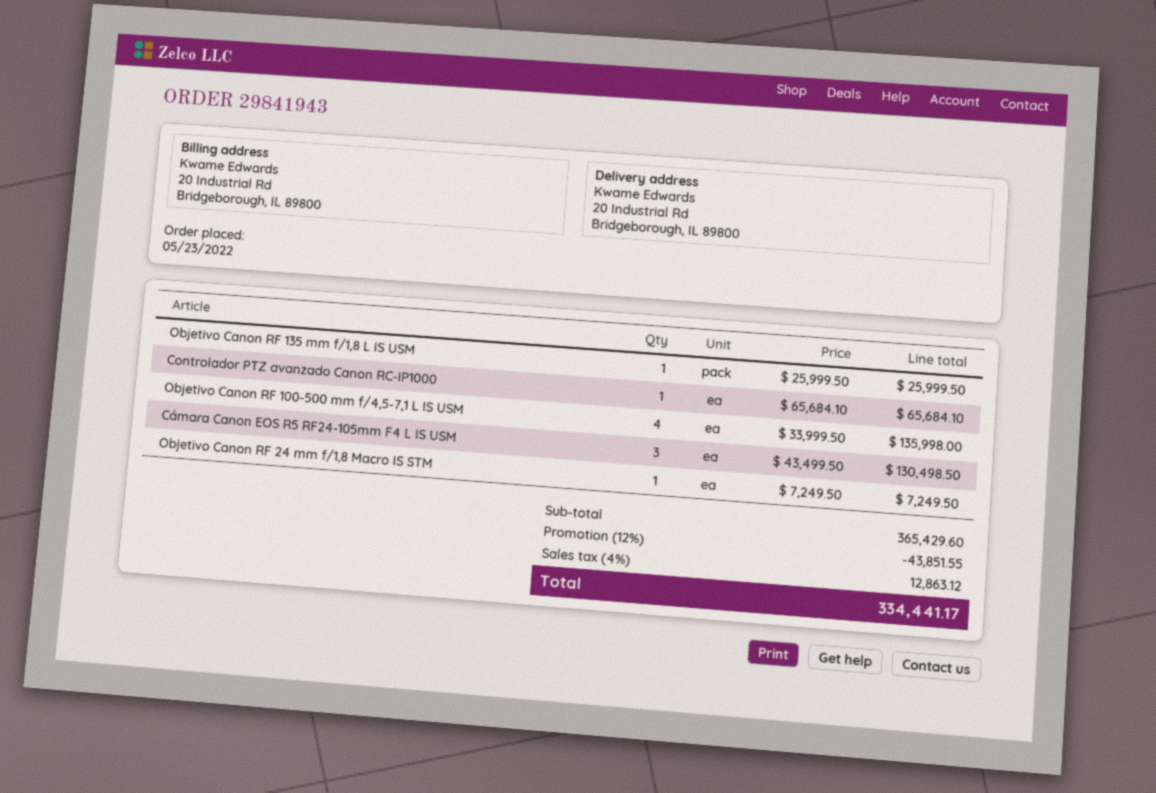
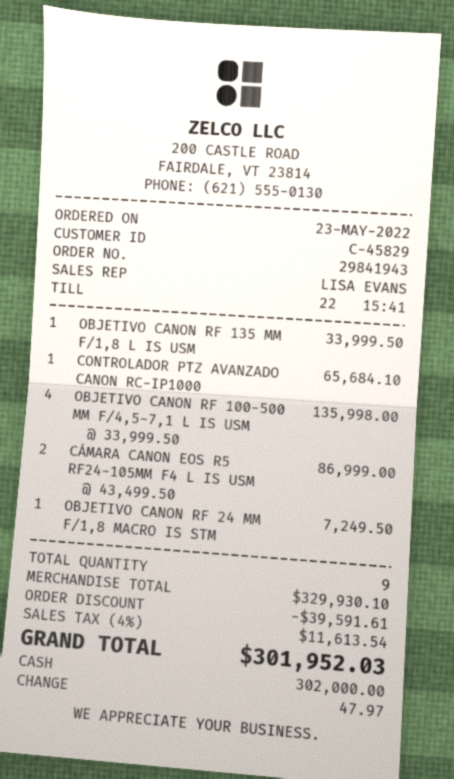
Objetivo Canon RF 135 mm f/1,8 L IS USM: 1 x 25999.50 = 25999.50 -> 1 x 33999.50 = 33999.50
Cámara Canon EOS R5 RF24-105mm F4 L IS USM: 3 x 43499.50 = 130498.50 -> 2 x 43499.50 = 86999.00
subtotal: 365429.60 -> 329930.10
discount: 43851.55 -> 39591.61
tax: 4% = 12863.12 -> 4% = 11613.54
total: 334441.17 -> 301952.03

